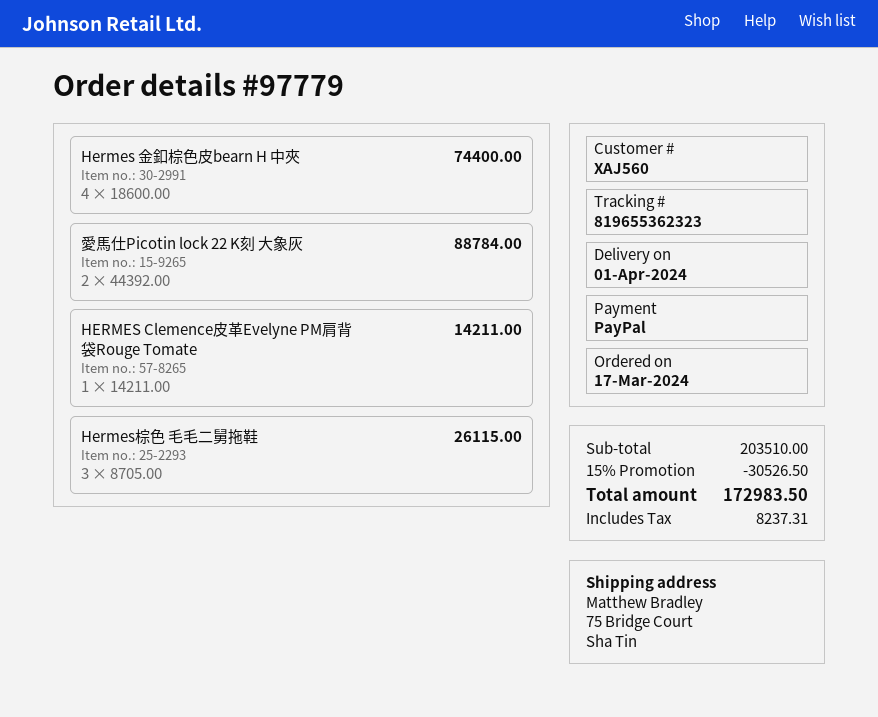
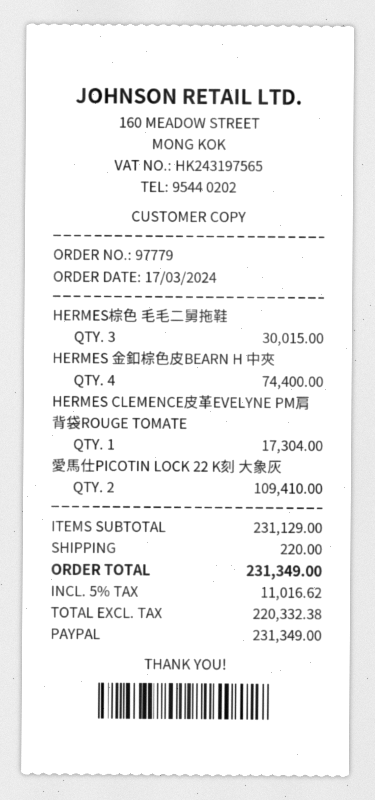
愛馬仕Picotin lock 22 K刻 大象灰: 2 for 88784.00 -> 2 for 109410.00
HERMES Clemence皮革Evelyne PM肩背袋Rouge Tomate: 1 for 14211.00 -> 1 for 17304.00
Hermes棕色 毛毛二舅拖鞋: 3 for 26115.00 -> 3 for 30015.00
subtotal: 203510.00 -> 231129.00
discount: 15% = 30526.50 -> none
shipping: none -> 220.00
tax: 8237.31 -> 11016.62
total: 172983.50 -> 231349.00

